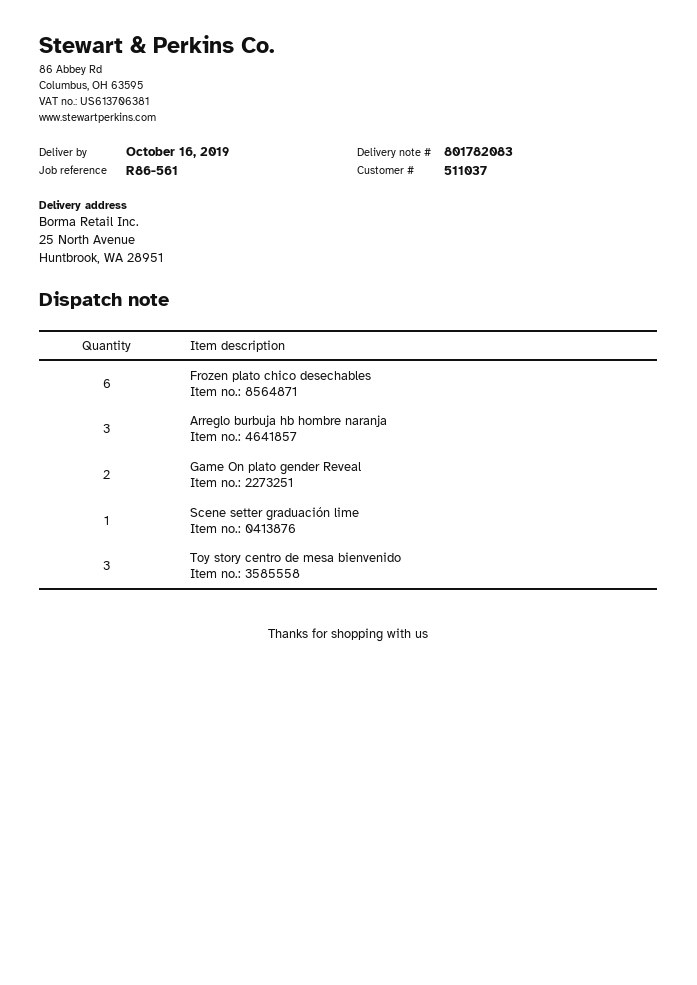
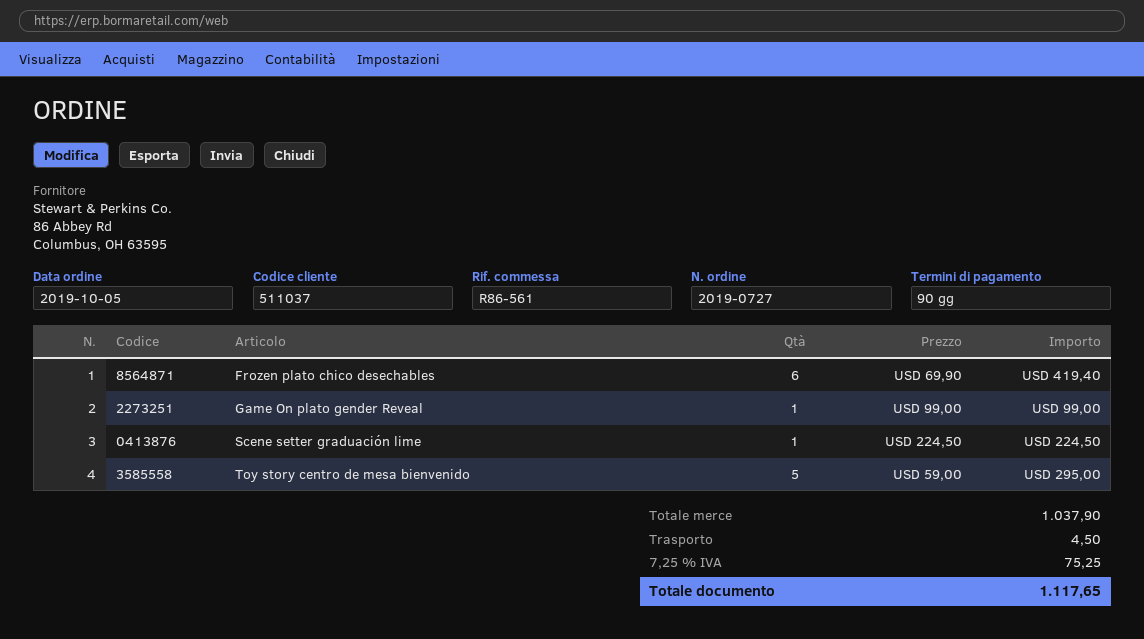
Arreglo burbuja hb hombre naranja: 3 -> none
Game On plato gender Reveal: 2 -> 1
Toy story centro de mesa bienvenido: 3 -> 5

